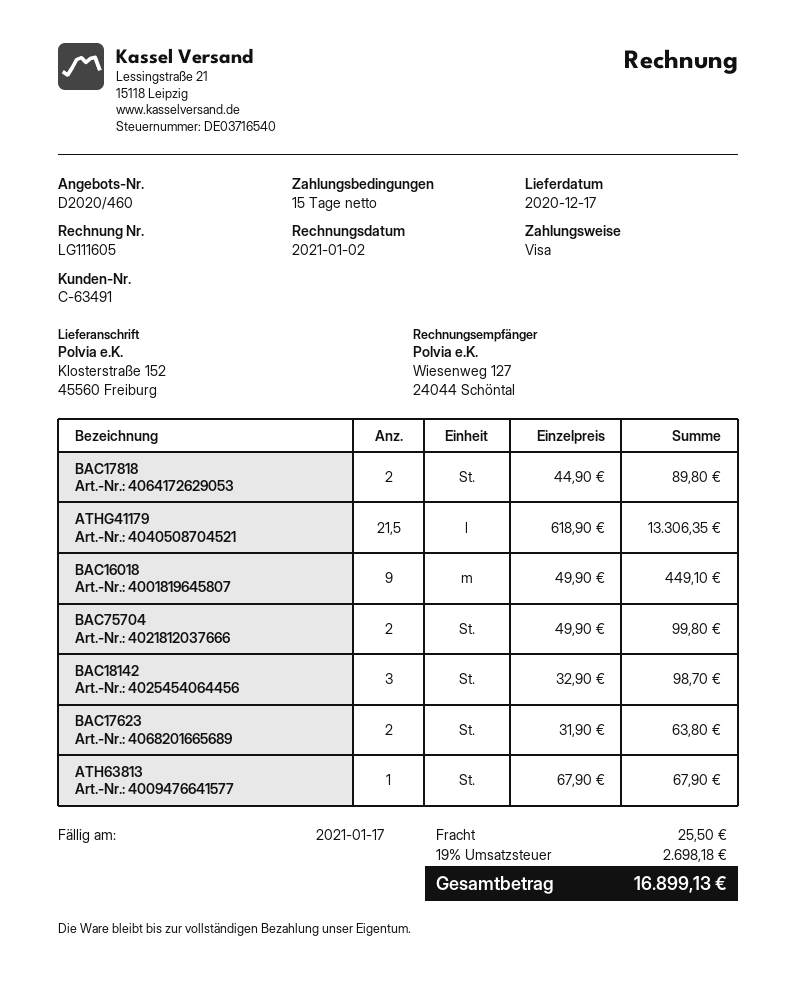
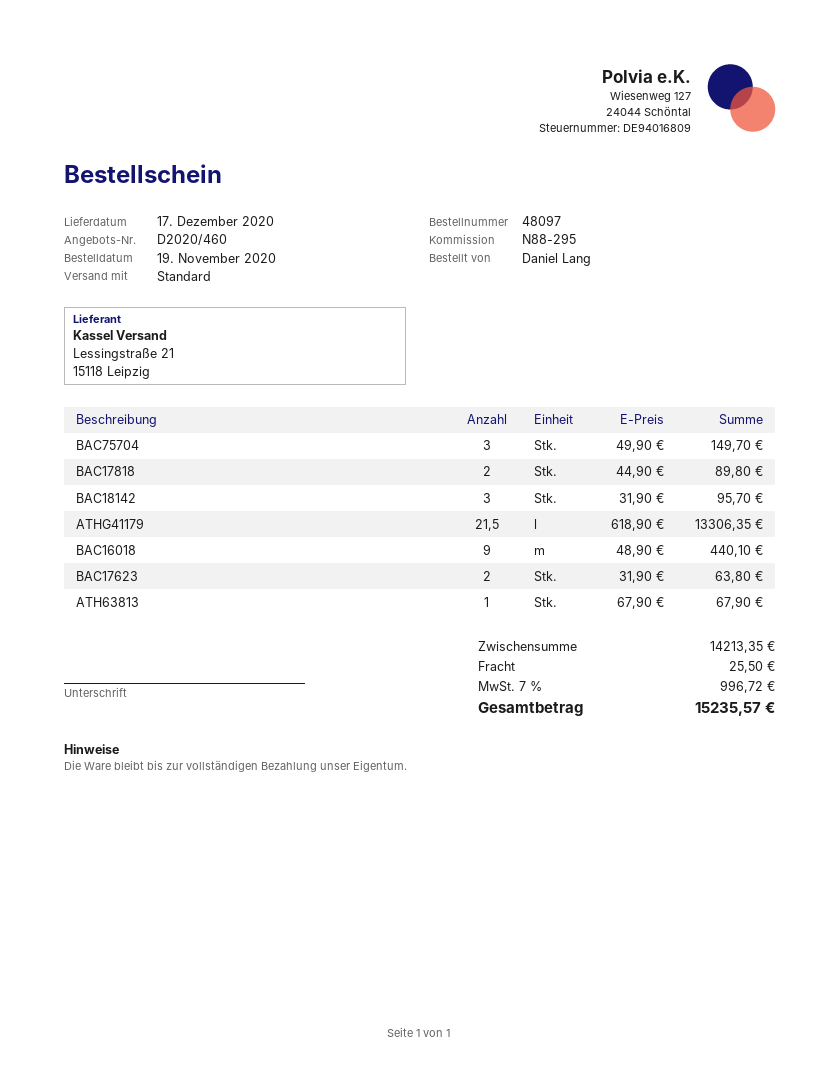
BAC16018: 9 x 49.90 = 449.10 -> 9 x 48.90 = 440.10
BAC75704: 2 x 49.90 = 99.80 -> 3 x 49.90 = 149.70
BAC18142: 3 x 32.90 = 98.70 -> 3 x 31.90 = 95.70
tax: 19% = 2698.18 -> 7% = 996.72
total: 16899.13 -> 15235.57

